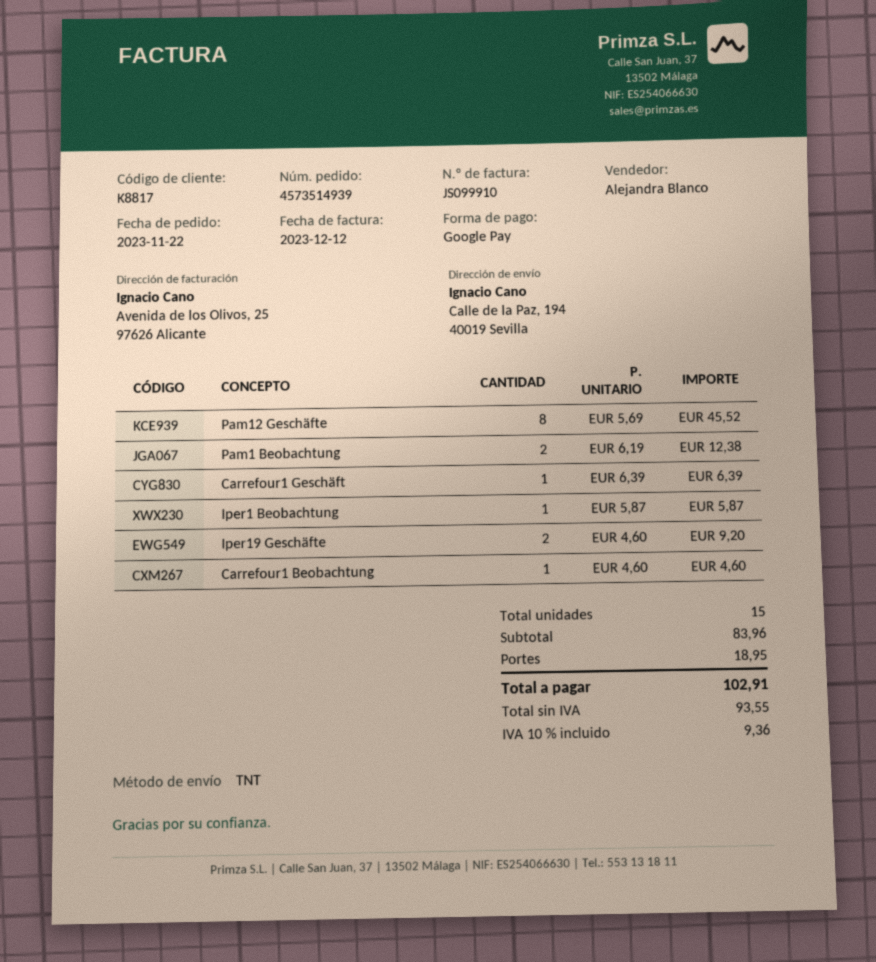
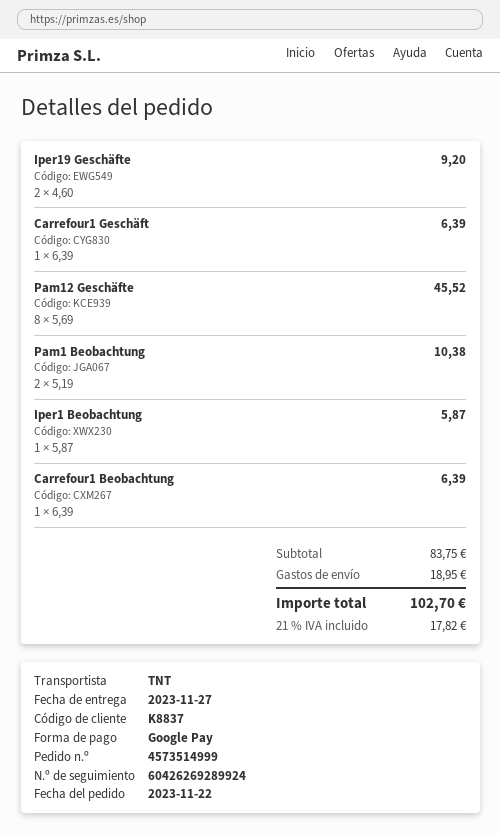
order number: 4573514939 -> 4573514999
customer number: K8817 -> K8837
Pam1 Beobachtung: 2 x 6.19 = 12.38 -> 2 x 5.19 = 10.38
Carrefour1 Beobachtung: 1 x 4.60 = 4.60 -> 1 x 6.39 = 6.39
subtotal: 83.96 -> 83.75
tax: 10% = 9.36 -> 21% = 17.82
total: 102.91 -> 102.70

